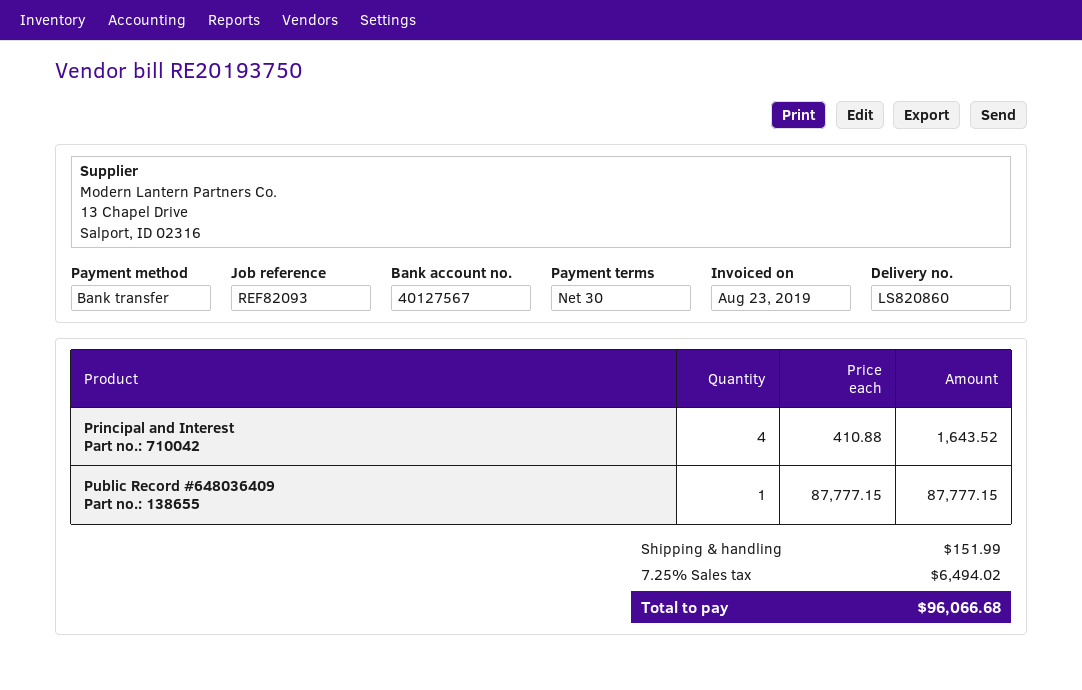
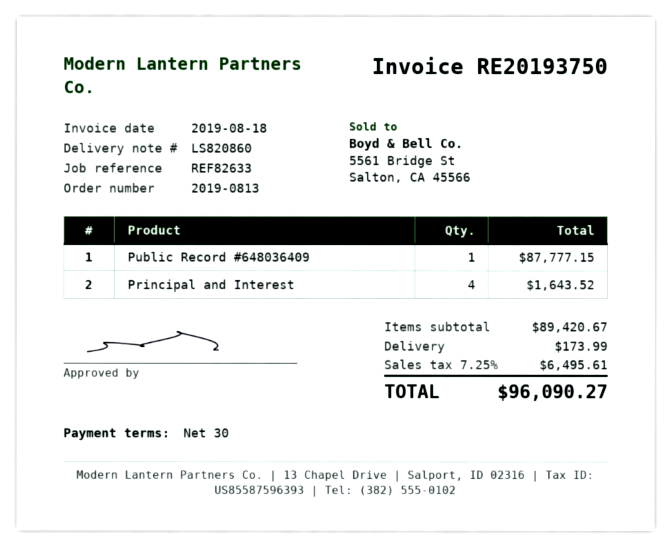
invoice date: 2019-08-23 -> 2019-08-18
reference: REF82093 -> REF82633
shipping: 151.99 -> 173.99
tax: 7.25% = 6494.02 -> 7.25% = 6495.61
total: 96066.68 -> 96090.27

